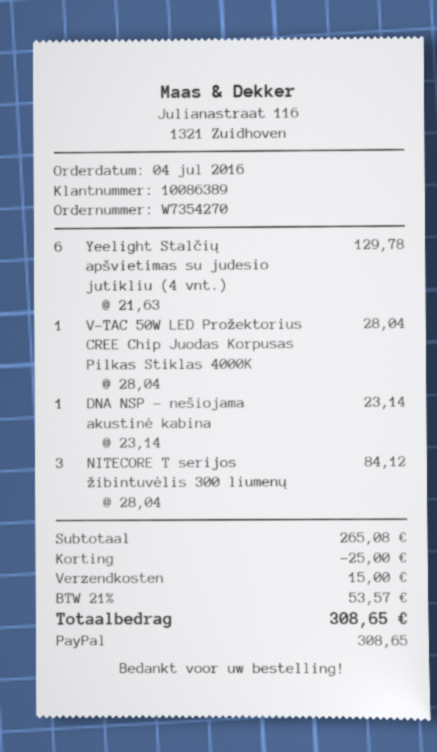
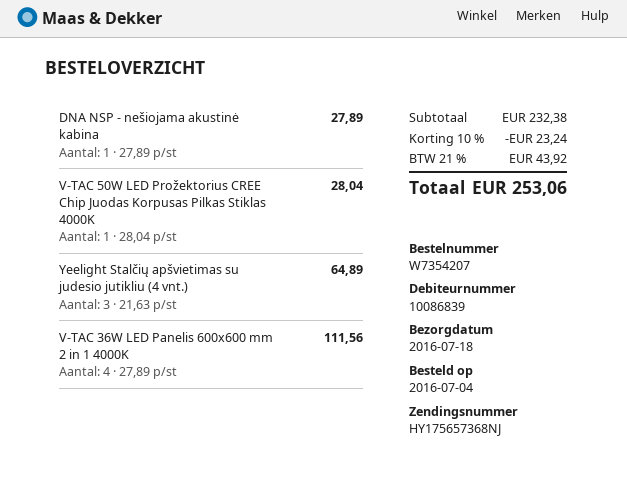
order number: W7354270 -> W7354207
customer number: 10086389 -> 10086839
Yeelight Stalčių apšvietimas su judesio jutikliu (4 vnt.): 6 x 21.63 = 129.78 -> 3 x 21.63 = 64.89
DNA NSP - nešiojama akustinė kabina: 1 x 23.14 = 23.14 -> 1 x 27.89 = 27.89
NITECORE T serijos žibintuvėlis 300 liumenų: 3 x 28.04 = 84.12 -> none
V-TAC 36W LED Panelis 600x600 mm 2 in 1 4000K: none -> 4 x 27.89 = 111.56
subtotal: 265.08 -> 232.38
discount: 25.00 -> 23.24
shipping: 15.00 -> none
tax: 21% = 53.57 -> 21% = 43.92
total: 308.65 -> 253.06

